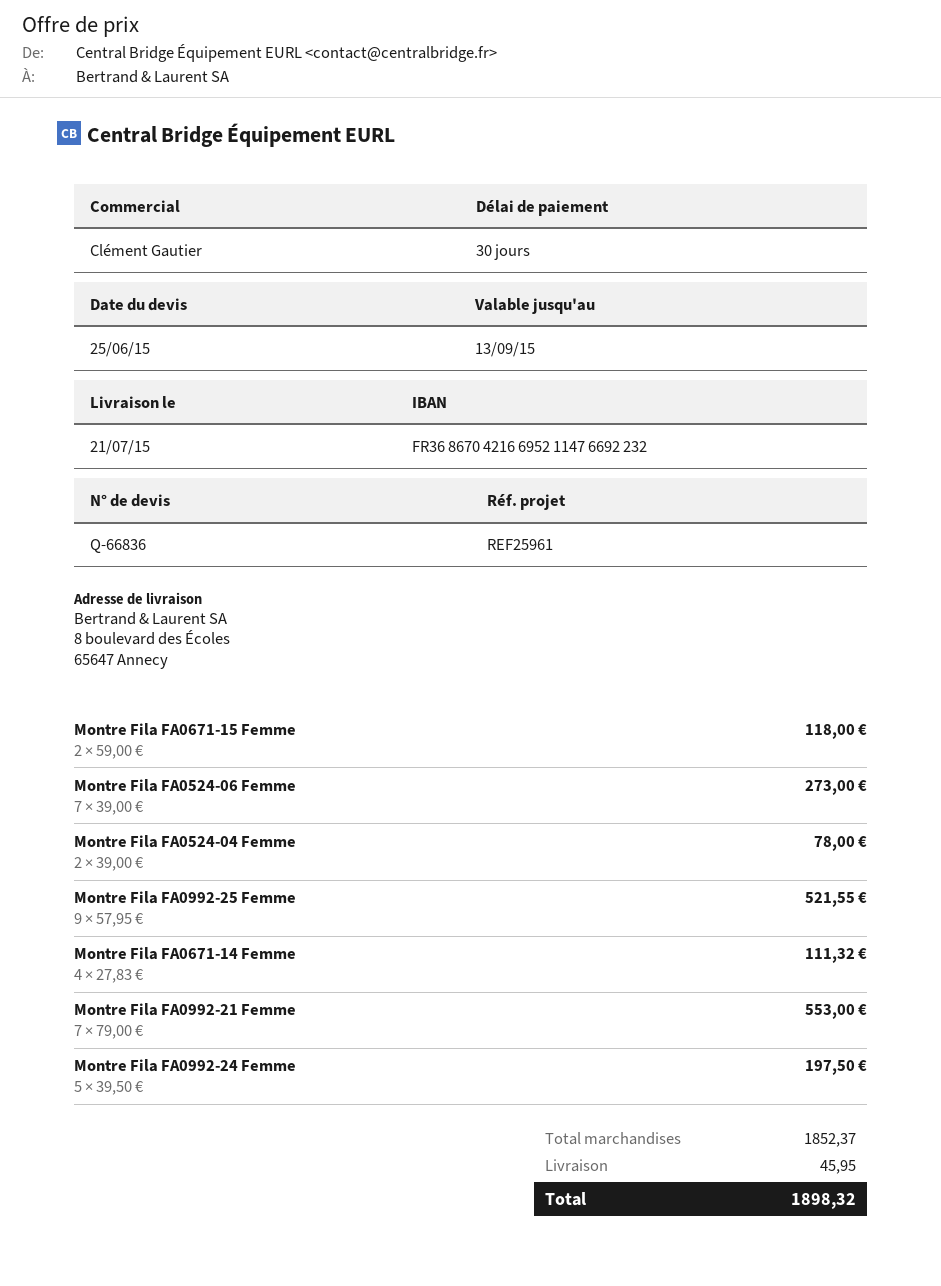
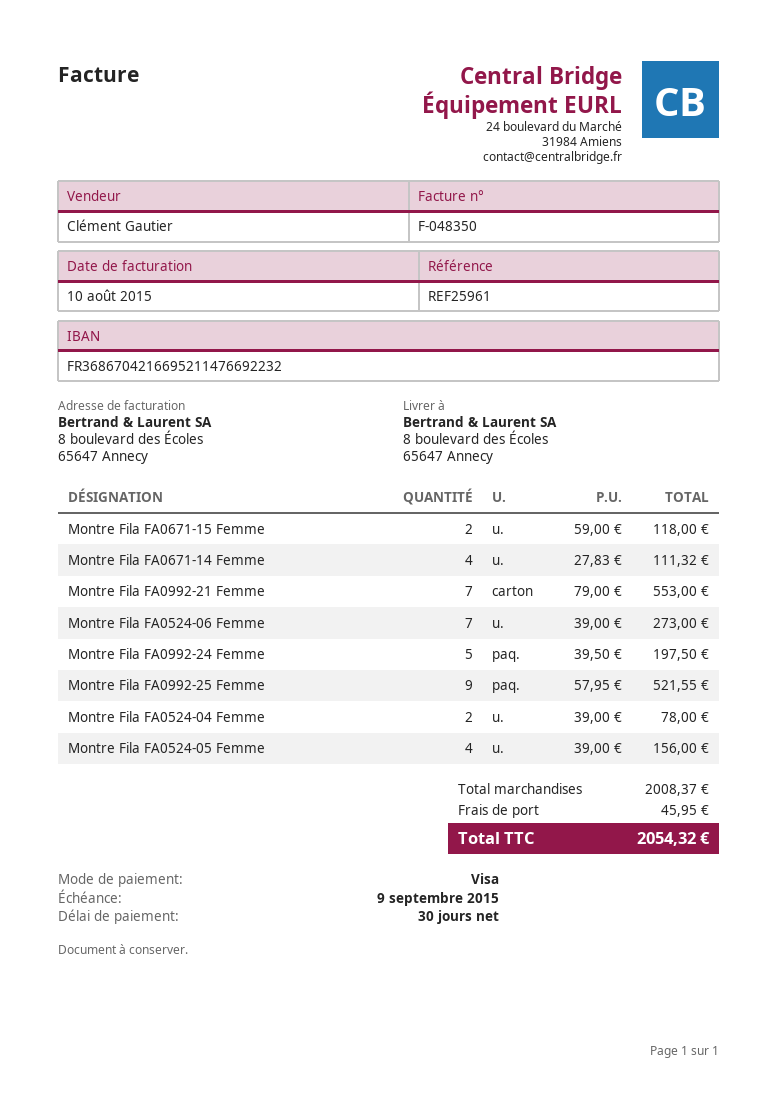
Montre Fila FA0524-05 Femme: none -> 4 x 39.00 = 156.00
subtotal: 1852.37 -> 2008.37
total: 1898.32 -> 2054.32

